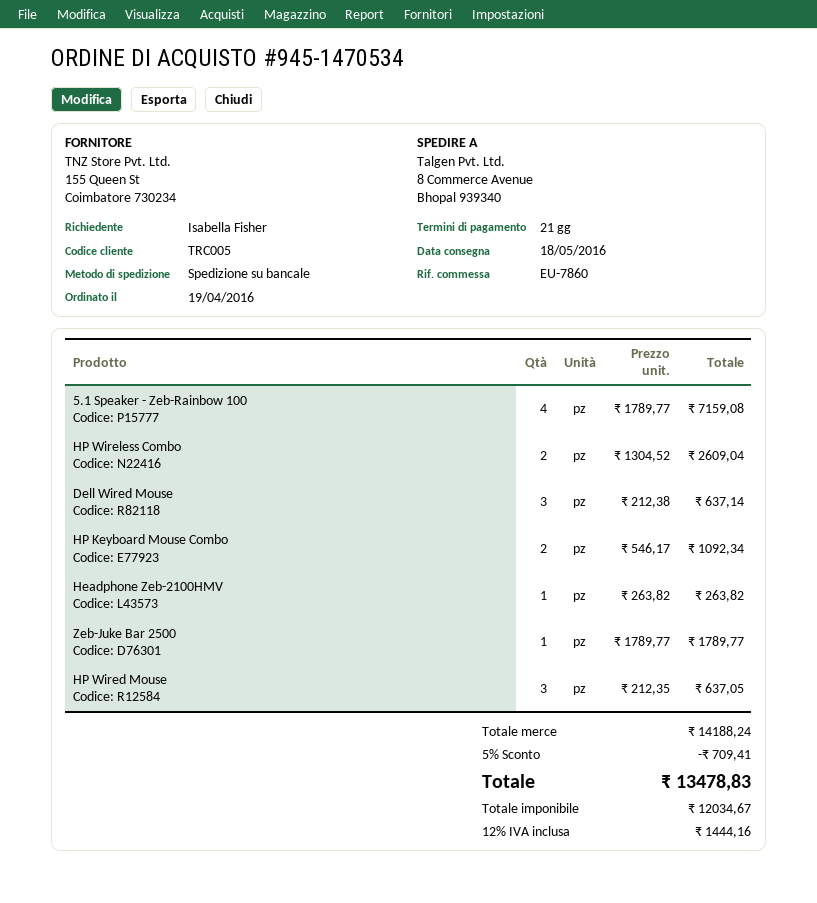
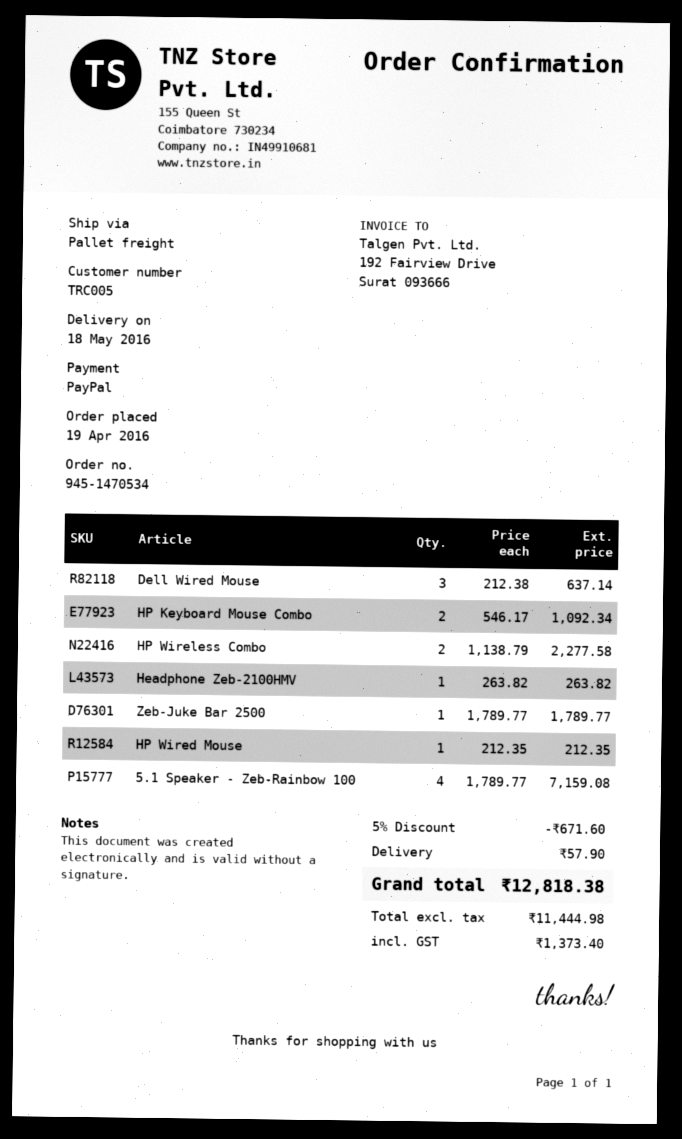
HP Wireless Combo: 2 x 1304.52 = 2609.04 -> 2 x 1138.79 = 2277.58
HP Wired Mouse: 3 x 212.35 = 637.05 -> 1 x 212.35 = 212.35
discount: 5% = 709.41 -> 5% = 671.60
shipping: none -> 57.90
net: 12034.67 -> 11444.98
tax: 1444.16 -> 1373.40
total: 13478.83 -> 12818.38

